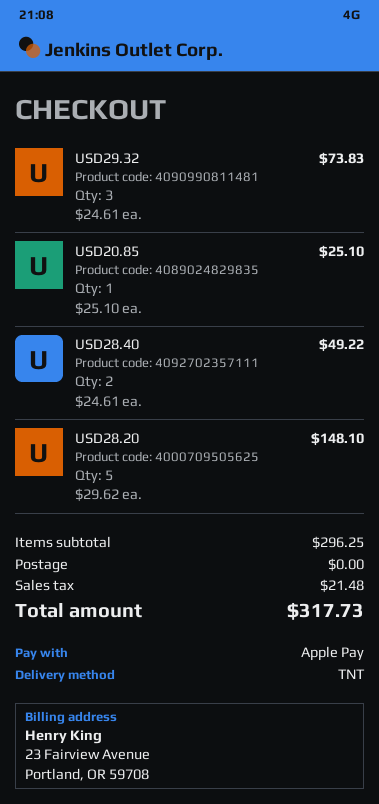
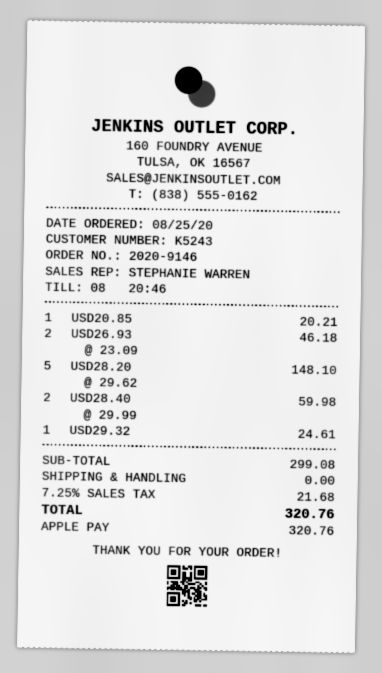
USD29.32: 3 x 24.61 = 73.83 -> 1 x 24.61 = 24.61
USD20.85: 1 x 25.10 = 25.10 -> 1 x 20.21 = 20.21
USD28.40: 2 x 24.61 = 49.22 -> 2 x 29.99 = 59.98
USD26.93: none -> 2 x 23.09 = 46.18
subtotal: 296.25 -> 299.08
tax: 21.48 -> 21.68
total: 317.73 -> 320.76

